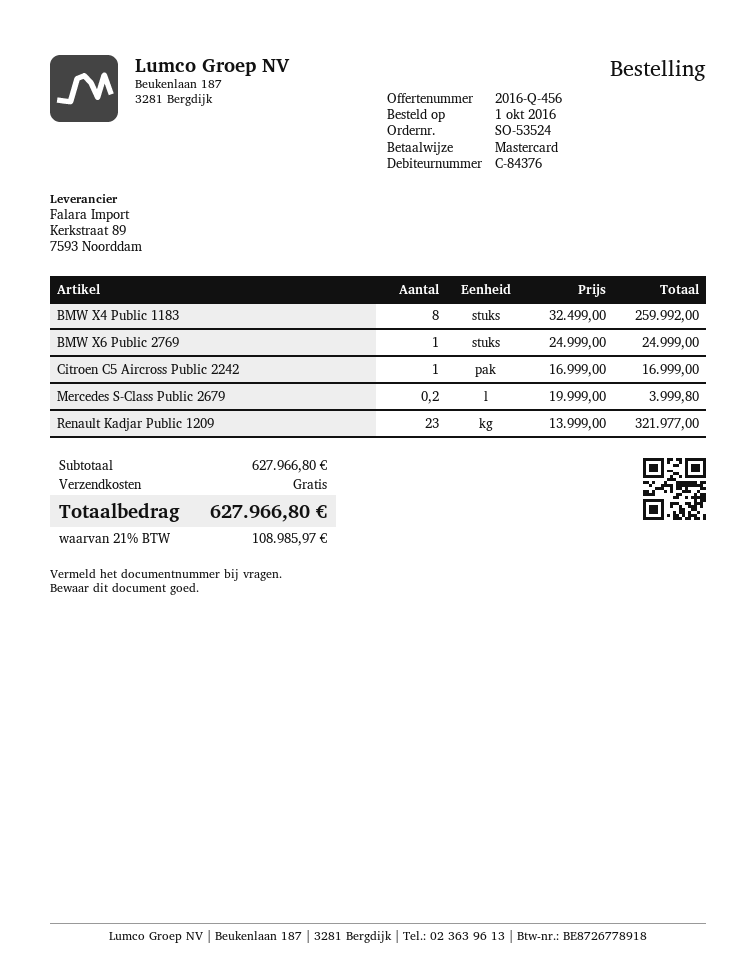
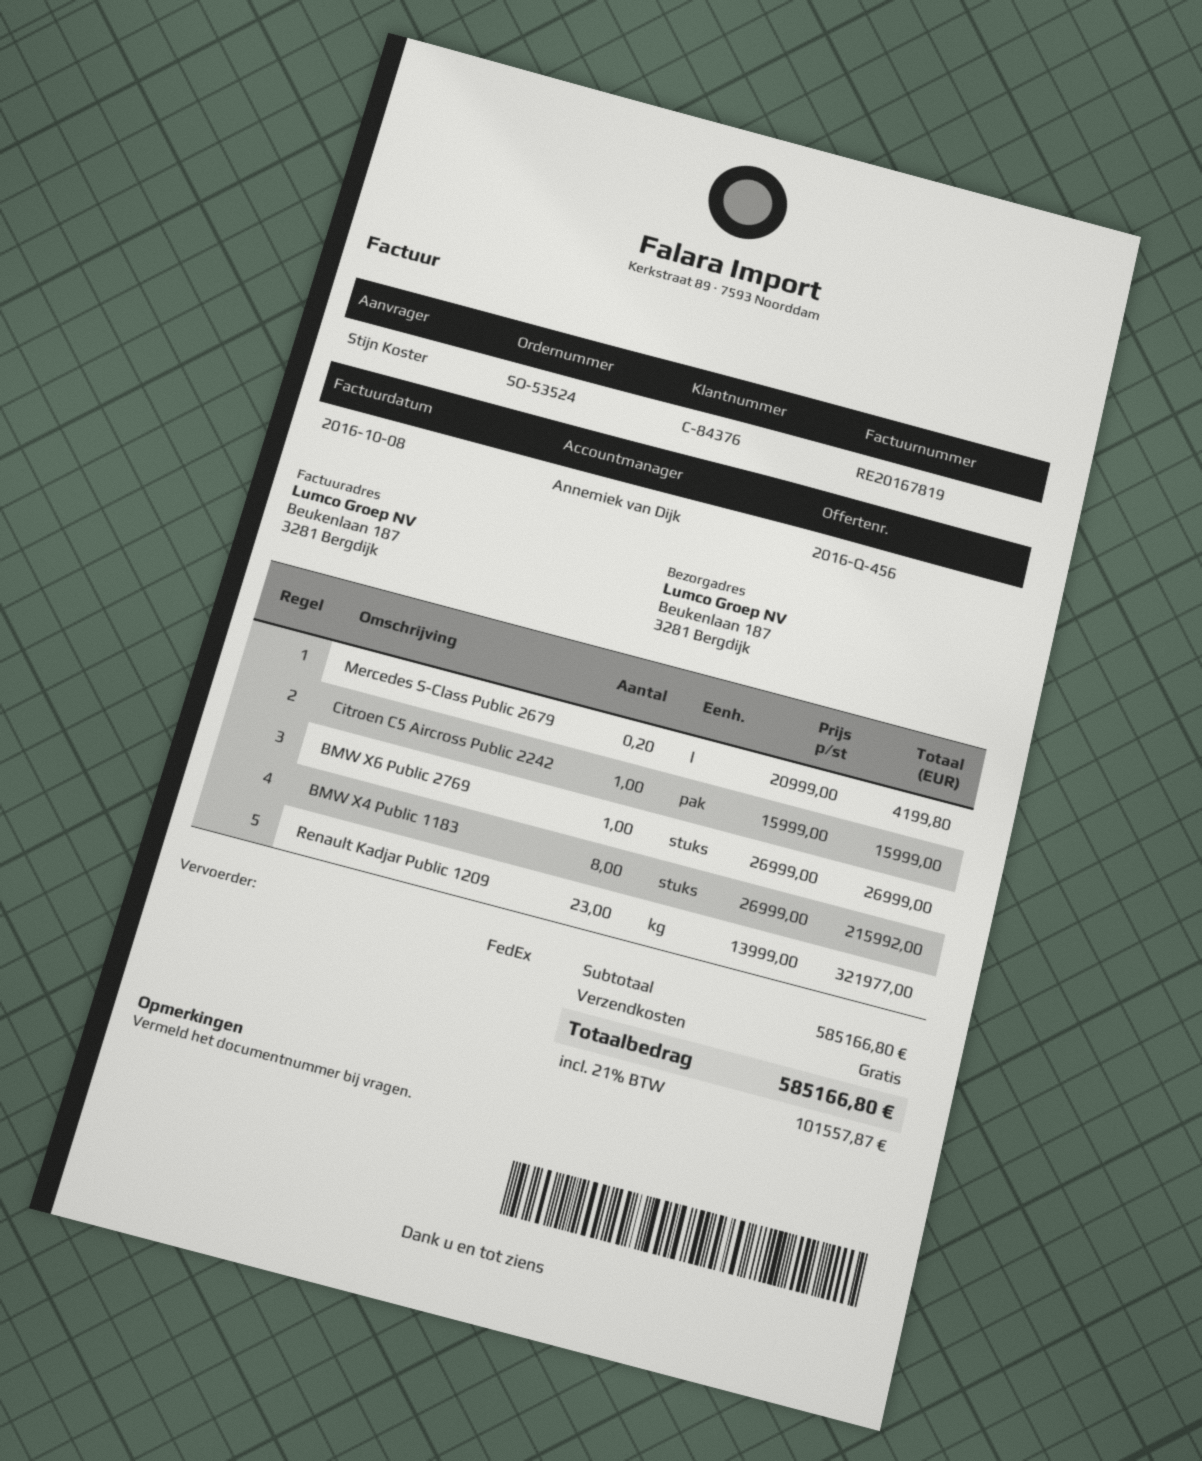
BMW X4 Public 1183: 8 x 32499.00 = 259992.00 -> 8 x 26999.00 = 215992.00
BMW X6 Public 2769: 1 x 24999.00 = 24999.00 -> 1 x 26999.00 = 26999.00
Citroen C5 Aircross Public 2242: 1 x 16999.00 = 16999.00 -> 1 x 15999.00 = 15999.00
Mercedes S-Class Public 2679: 0.2 x 19999.00 = 3999.80 -> 0.2 x 20999.00 = 4199.80
subtotal: 627966.80 -> 585166.80
tax: 21% = 108985.97 -> 21% = 101557.87
total: 627966.80 -> 585166.80

